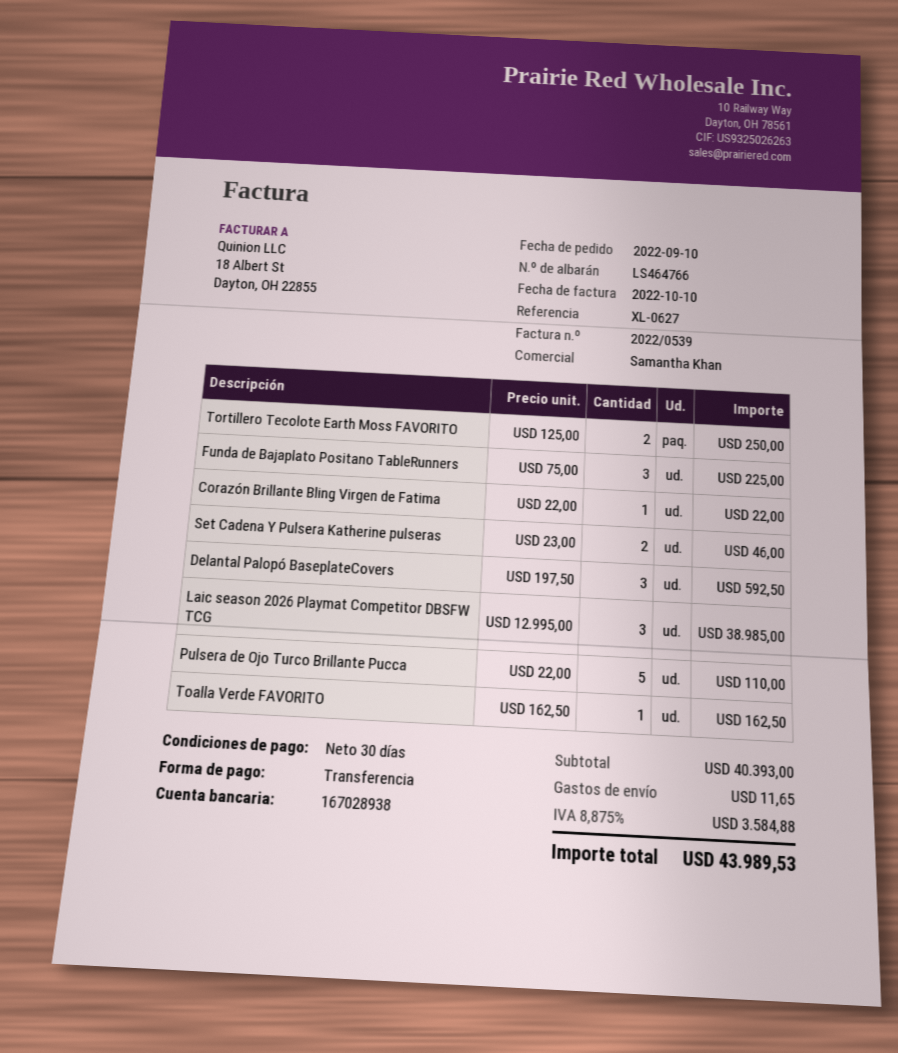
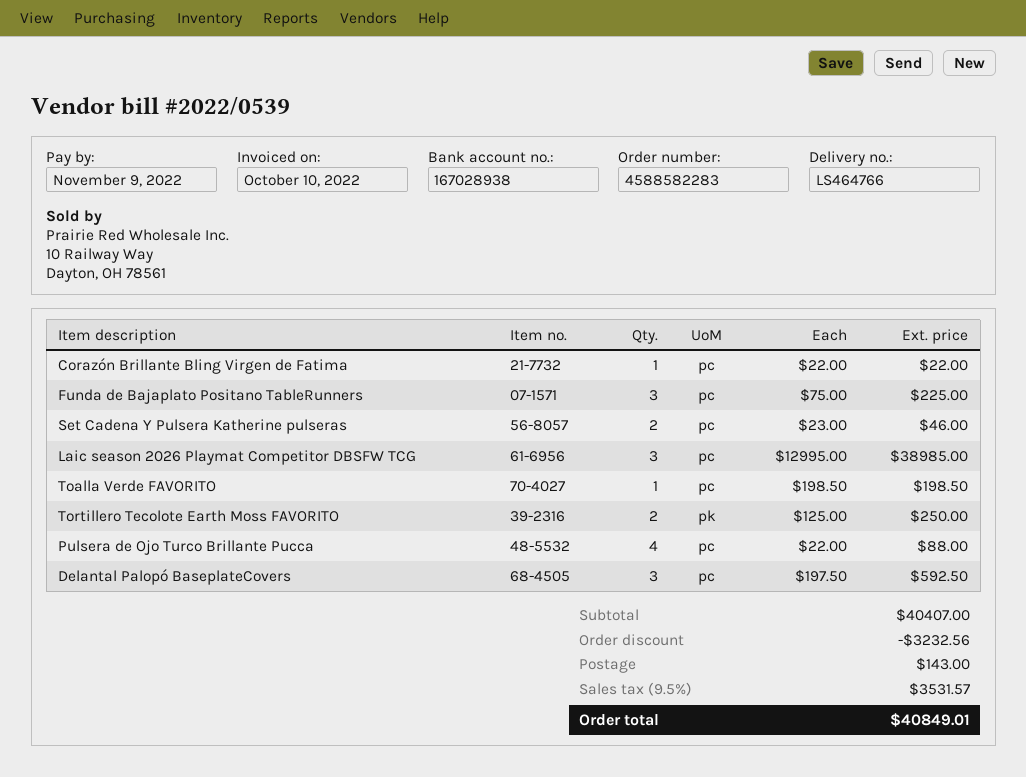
Pulsera de Ojo Turco Brillante Pucca: 5 x 22.00 = 110.00 -> 4 x 22.00 = 88.00
Toalla Verde FAVORITO: 1 x 162.50 = 162.50 -> 1 x 198.50 = 198.50
subtotal: 40393.00 -> 40407.00
discount: none -> 3232.56
shipping: 11.65 -> 143.00
tax: 8.875% = 3584.88 -> 9.5% = 3531.57
total: 43989.53 -> 40849.01

